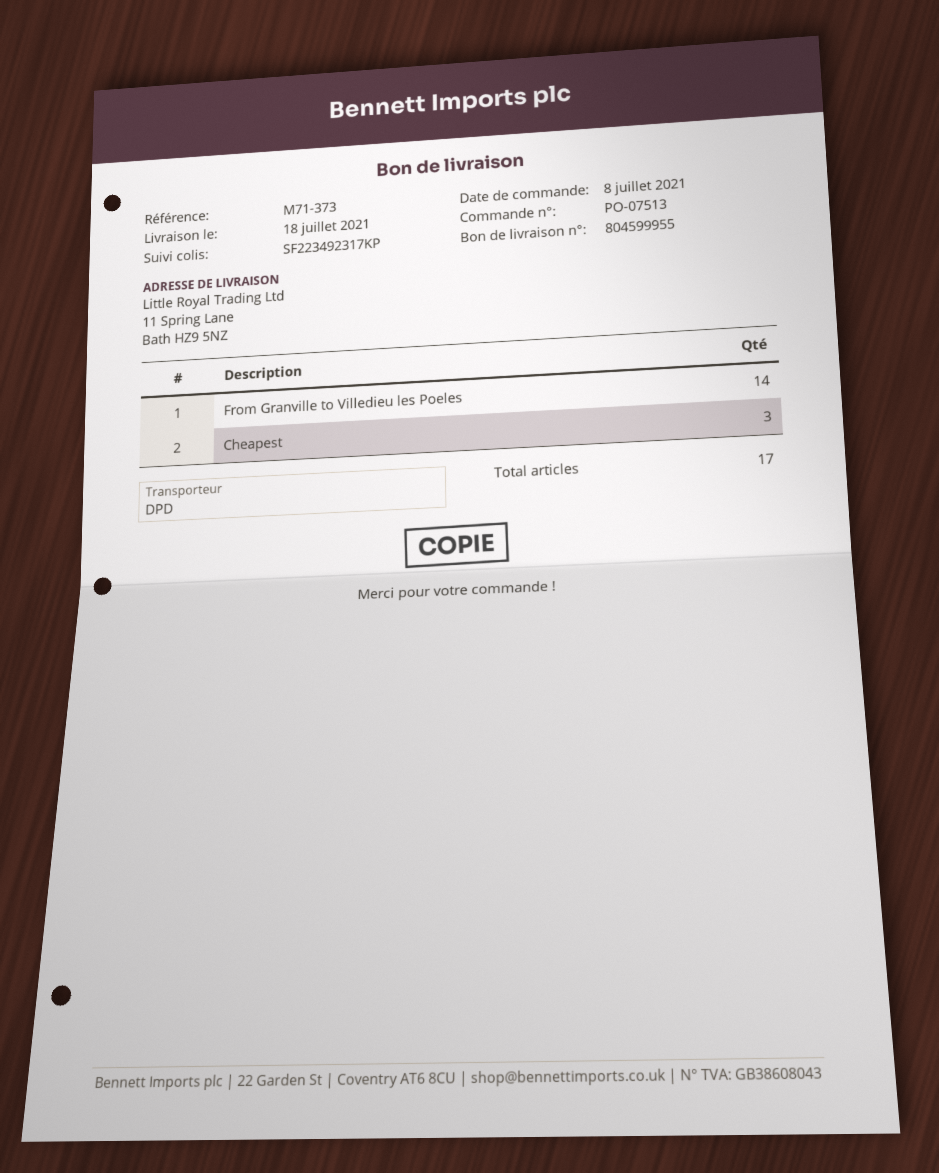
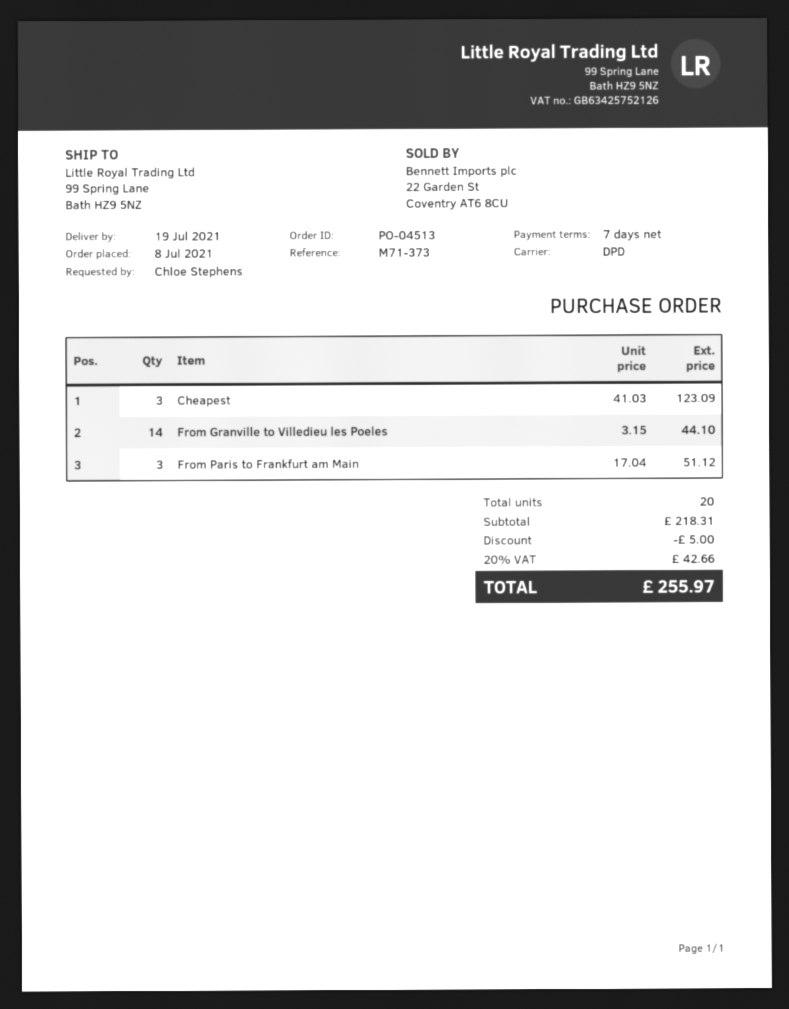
order number: PO-07513 -> PO-04513
delivery date: 2021-07-18 -> 2021-07-19
ship to: 11 Spring Lane, Bath HZ9 5NZ -> 99 Spring Lane, Bath HZ9 5NZ
From Paris to Frankfurt am Main: none -> 3
total quantity: 17 -> 20

